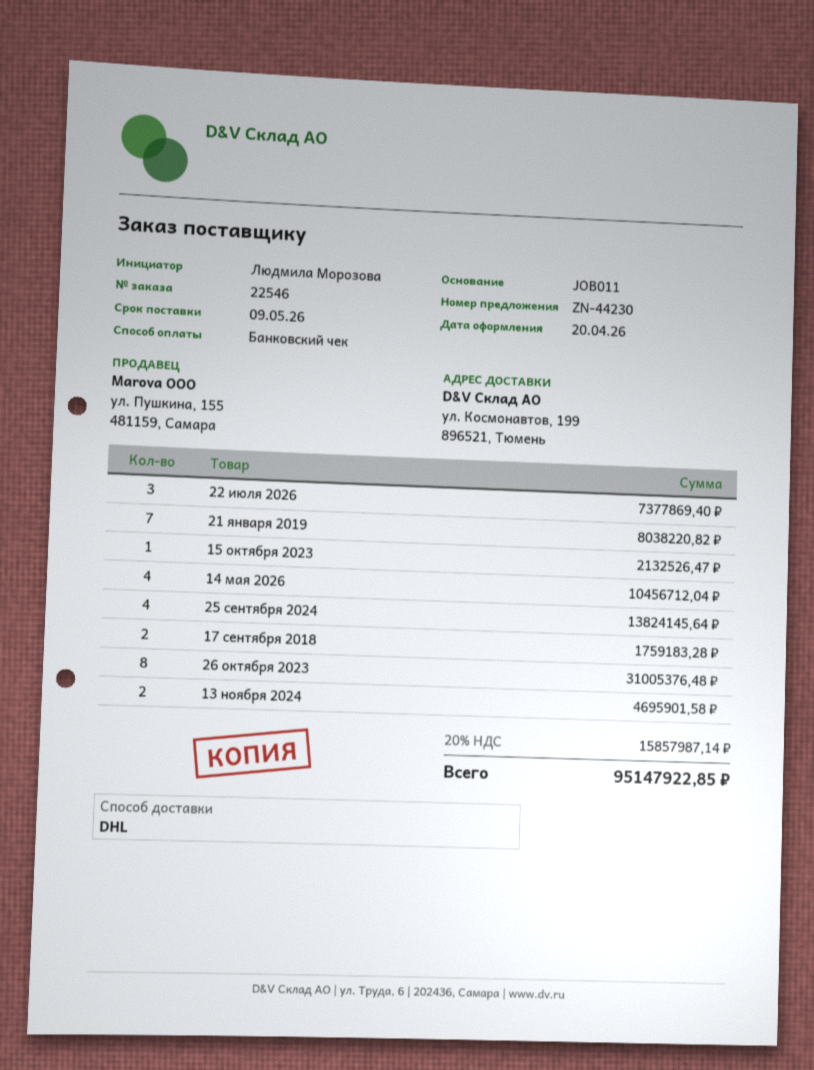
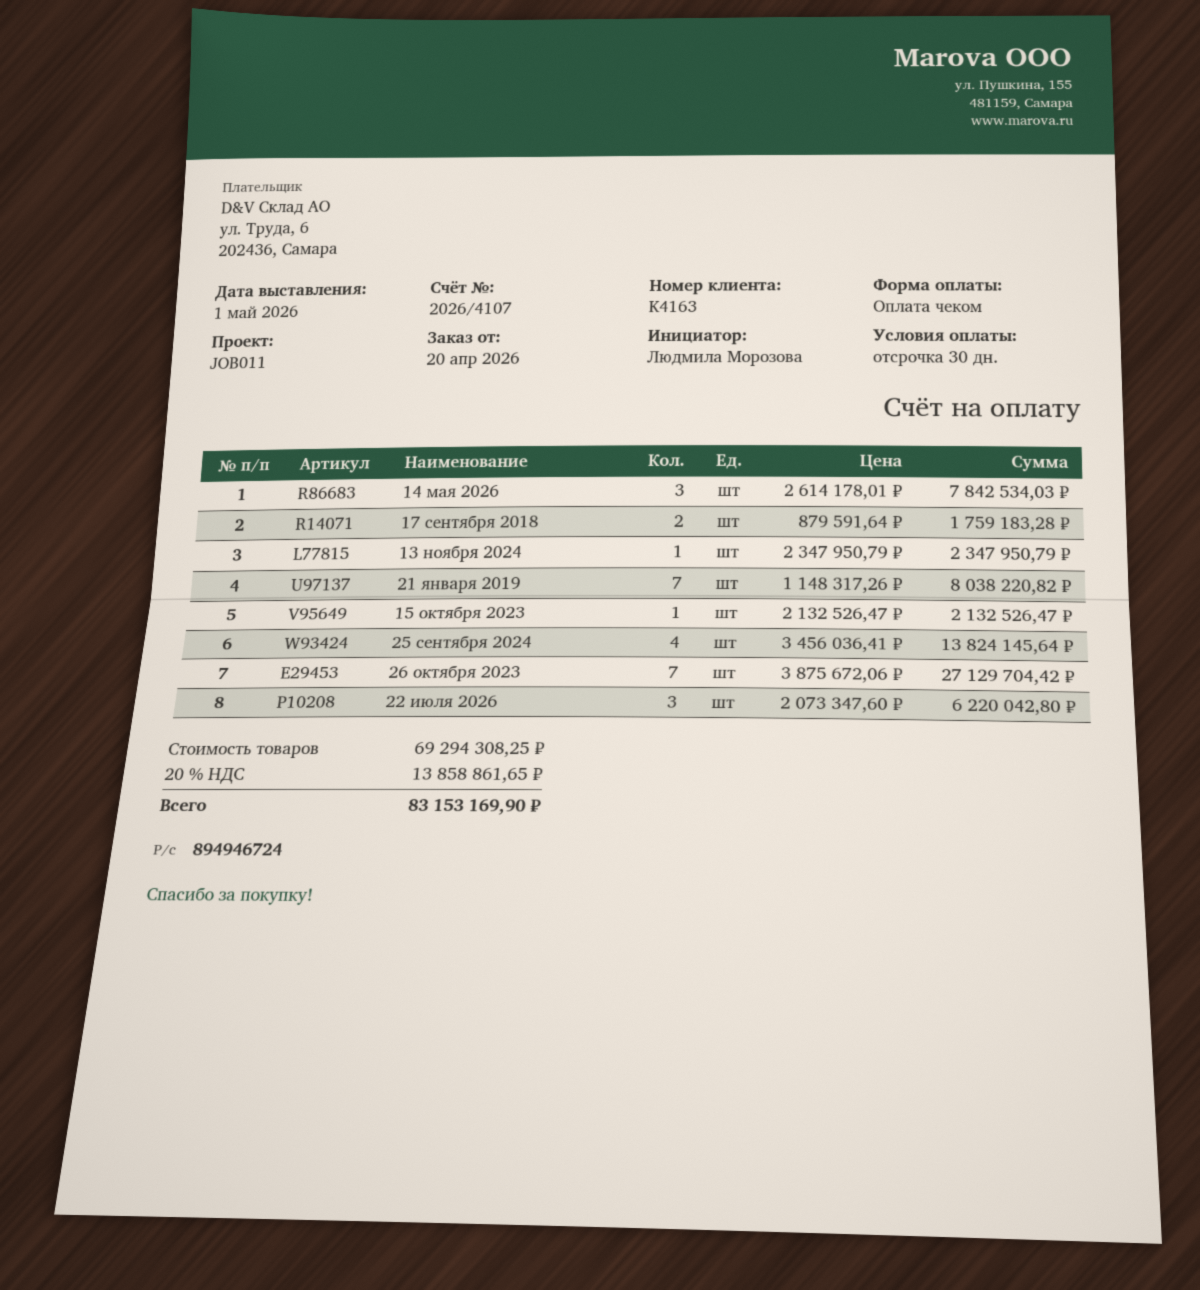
22 июля 2026: 3 for 7377869.40 -> 3 for 6220042.80
14 мая 2026: 4 for 10456712.04 -> 3 for 7842534.03
26 октября 2023: 8 for 31005376.48 -> 7 for 27129704.42
13 ноября 2024: 2 for 4695901.58 -> 1 for 2347950.79
tax: 20% = 15857987.14 -> 20% = 13858861.65
total: 95147922.85 -> 83153169.90

